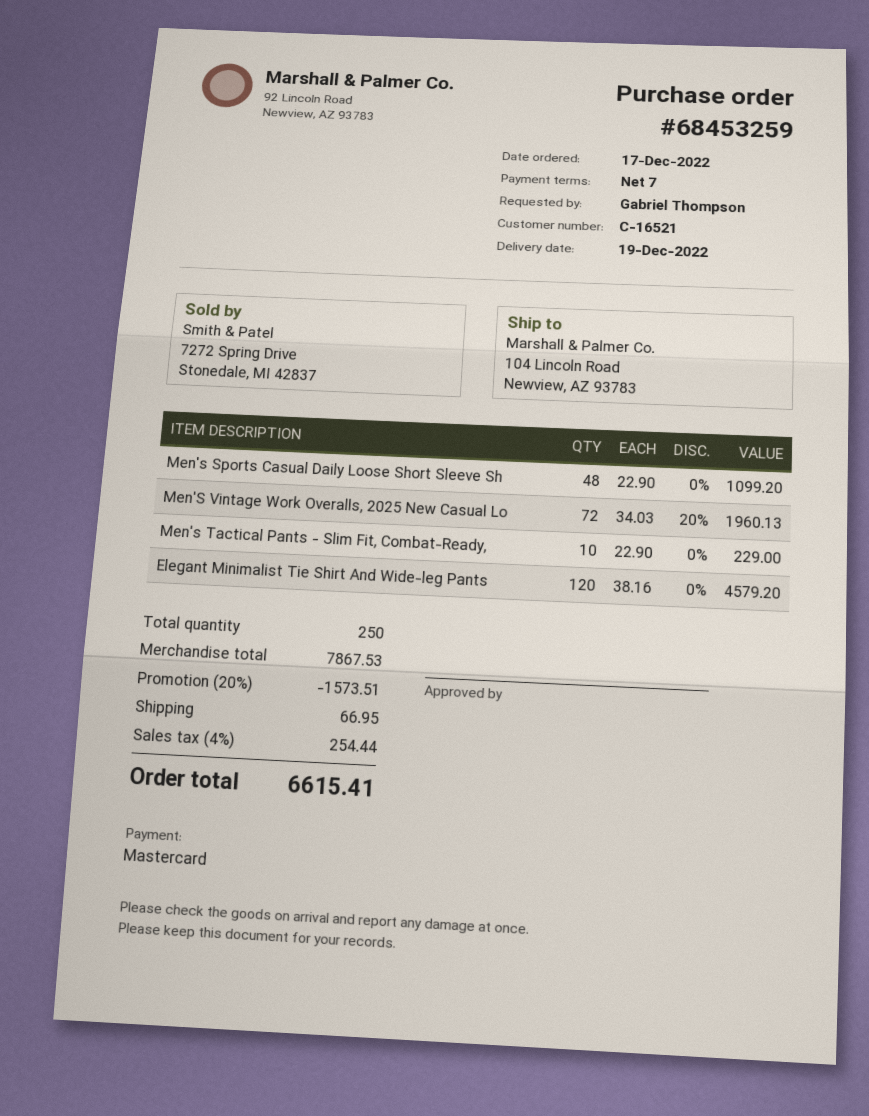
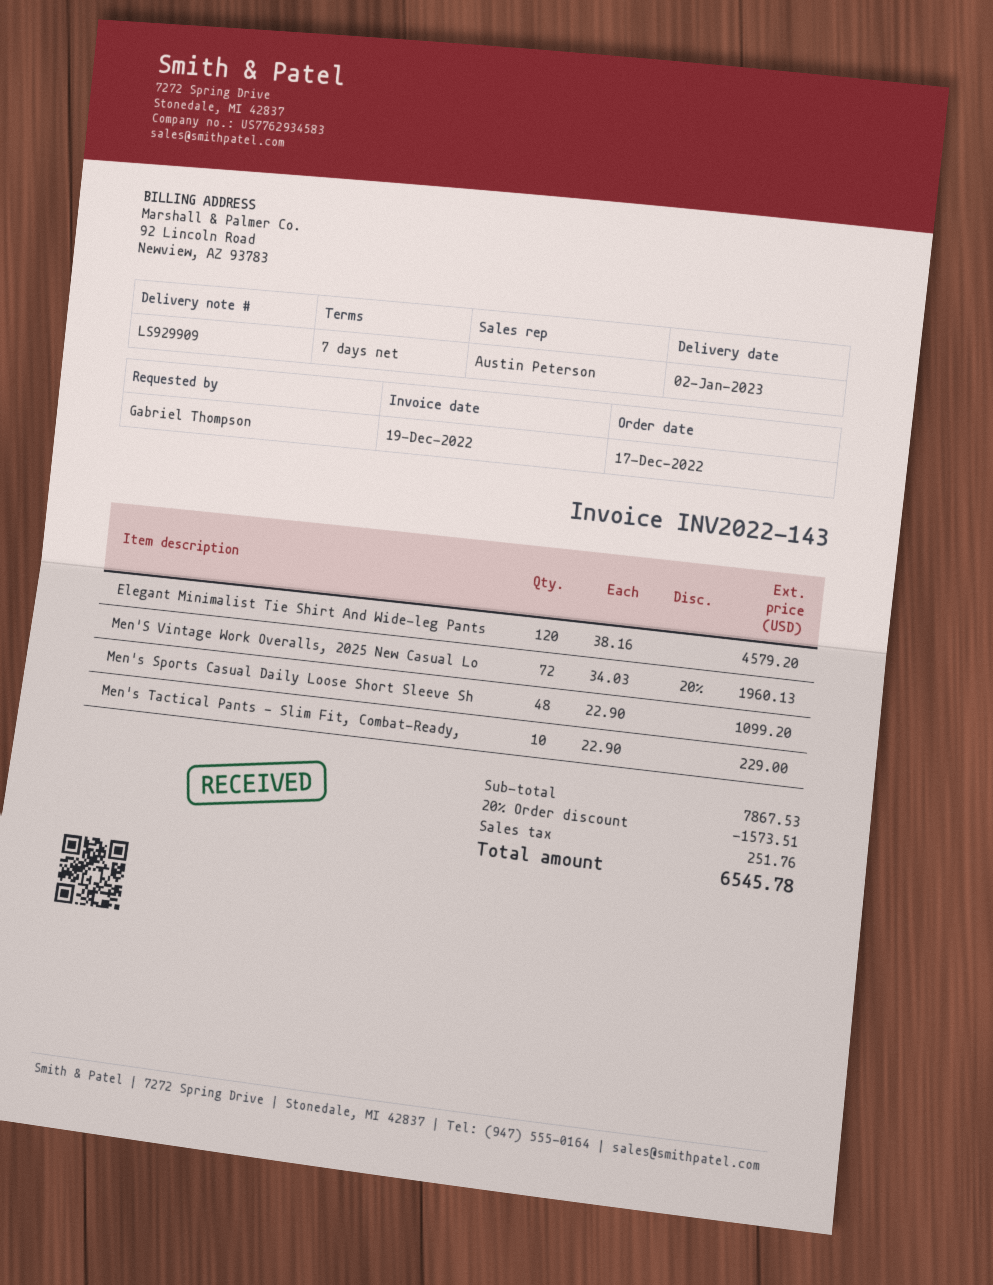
delivery date: 2022-12-19 -> 2023-01-02
shipping: 66.95 -> none
tax: 254.44 -> 251.76
total: 6615.41 -> 6545.78

